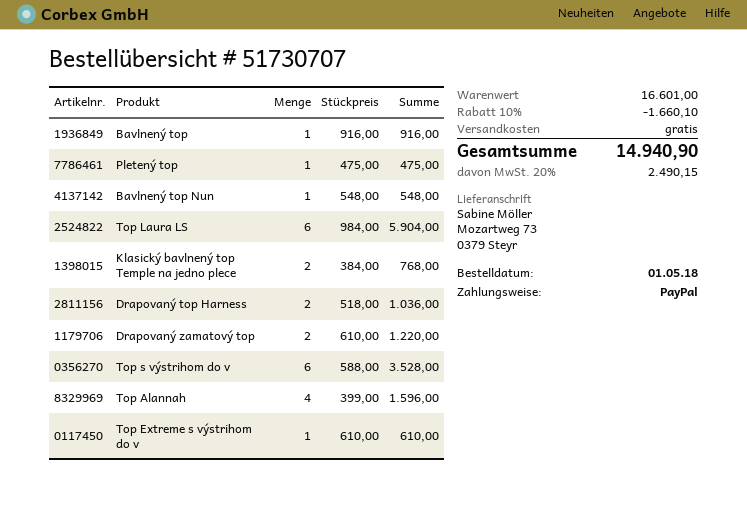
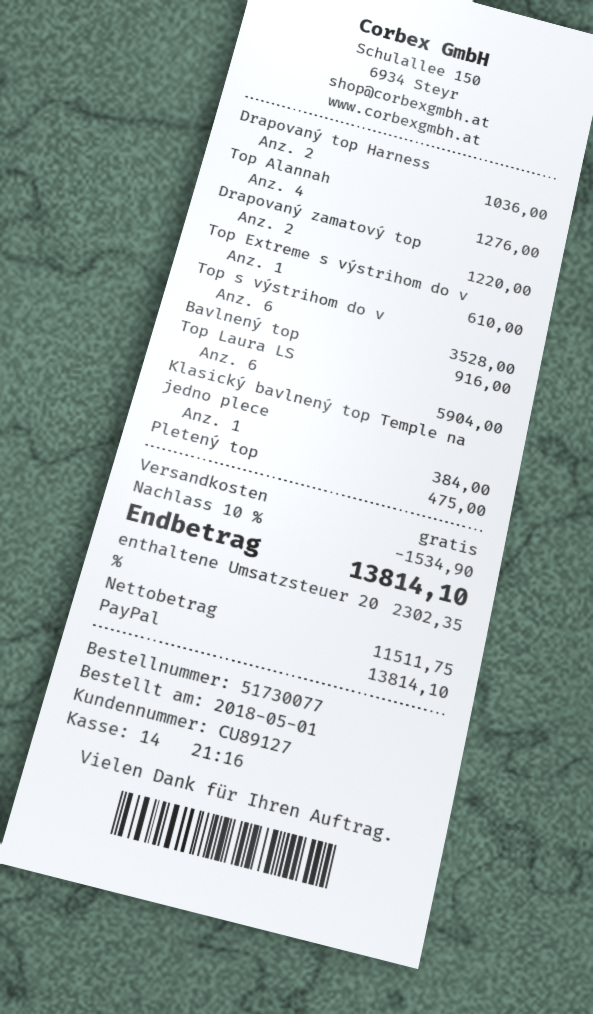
order number: 51730707 -> 51730077
Bavlnený top Nun: 1 for 548.00 -> none
Klasický bavlnený top Temple na jedno plece: 2 for 768.00 -> 1 for 384.00
Top Alannah: 4 for 1596.00 -> 4 for 1276.00
discount: 10% = 1660.10 -> 10% = 1534.90
tax: 20% = 2490.15 -> 20% = 2302.35
total: 14940.90 -> 13814.10

